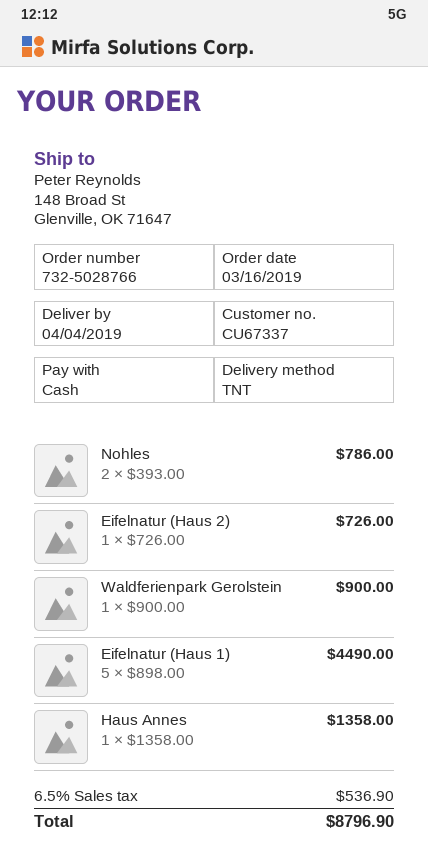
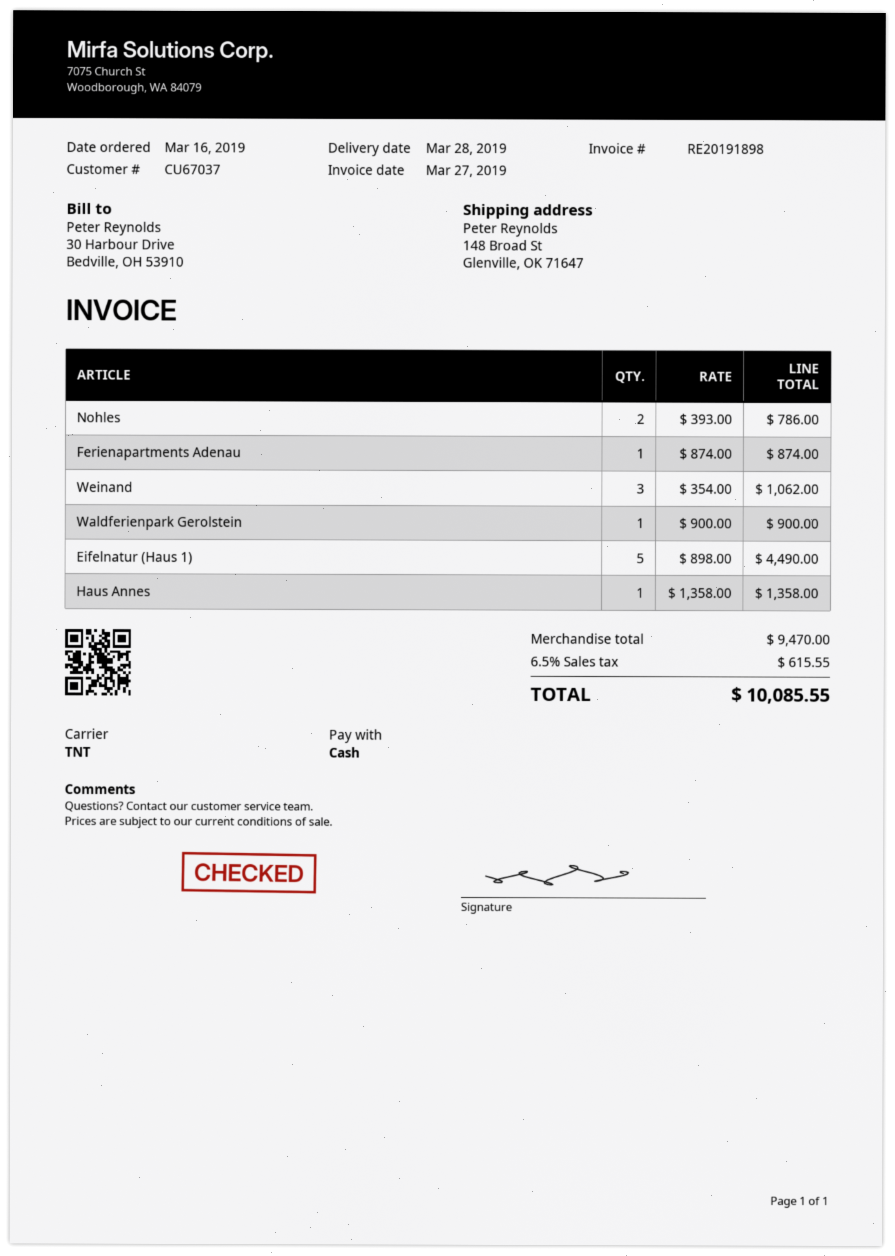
delivery date: 2019-04-04 -> 2019-03-28
customer number: CU67337 -> CU67037
Eifelnatur (Haus 2): 1 x 726.00 = 726.00 -> none
Ferienapartments Adenau: none -> 1 x 874.00 = 874.00
Weinand: none -> 3 x 354.00 = 1062.00
tax: 6.5% = 536.90 -> 6.5% = 615.55
total: 8796.90 -> 10085.55

